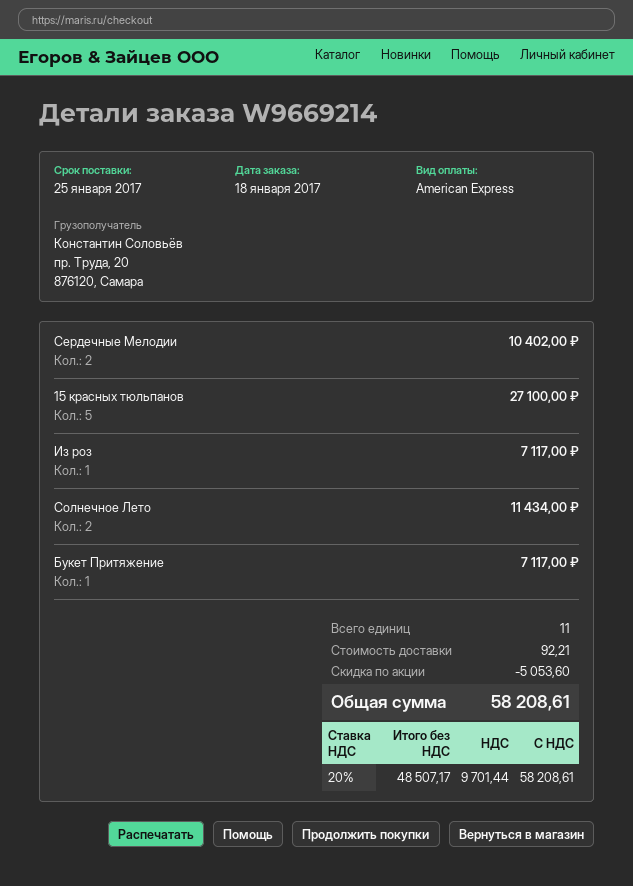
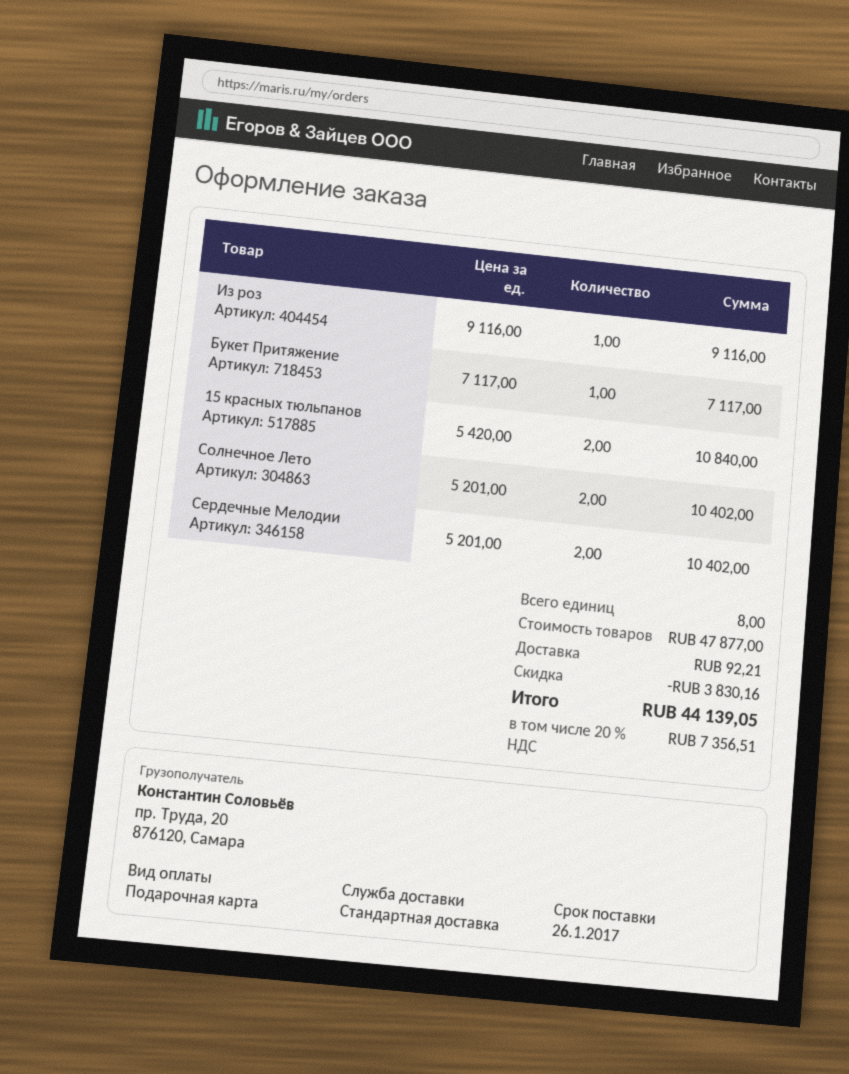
delivery date: 2017-01-25 -> 2017-01-26
payment method: American Express -> gift card
15 красных тюльпанов: 5 for 27100.00 -> 2 for 10840.00
Из роз: 1 for 7117.00 -> 1 for 9116.00
Солнечное Лето: 2 for 11434.00 -> 2 for 10402.00
total quantity: 11 -> 8
discount: 5053.60 -> 3830.16
tax: 20% = 9701.44 -> 20% = 7356.51
total: 58208.61 -> 44139.05

